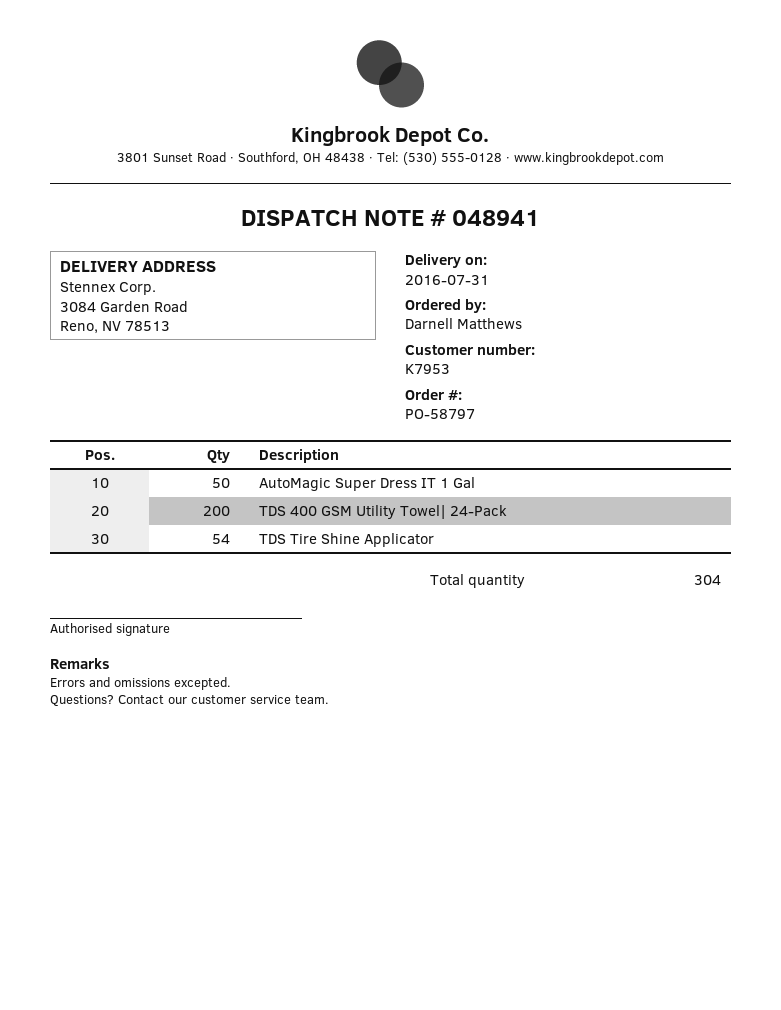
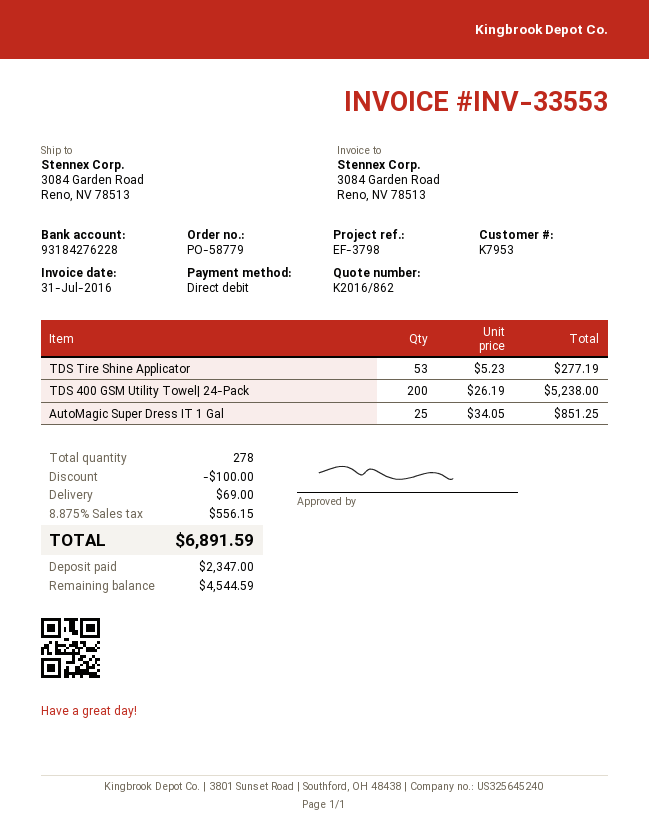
order number: PO-58797 -> PO-58779
AutoMagic Super Dress IT 1 Gal: 50 -> 25
TDS Tire Shine Applicator: 54 -> 53
total quantity: 304 -> 278

